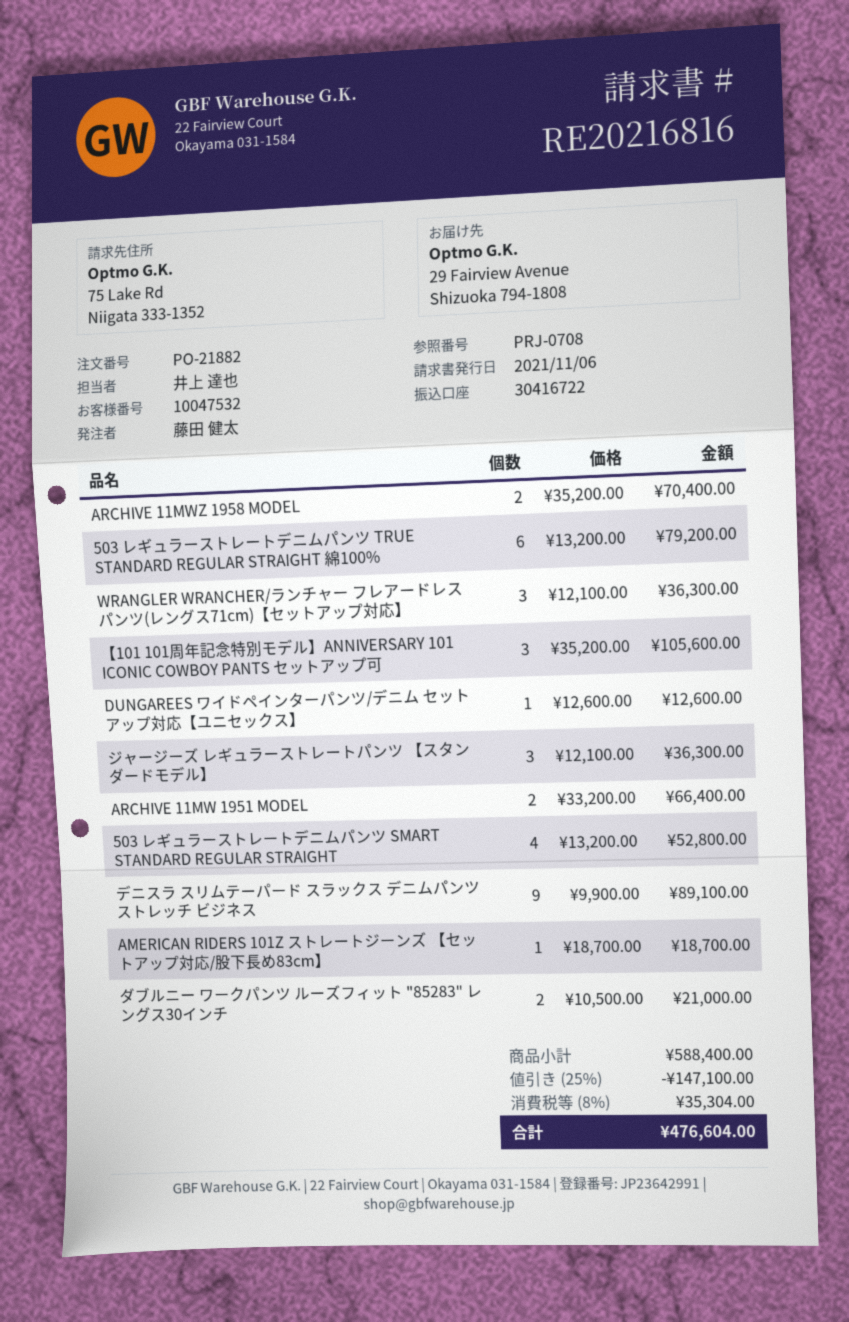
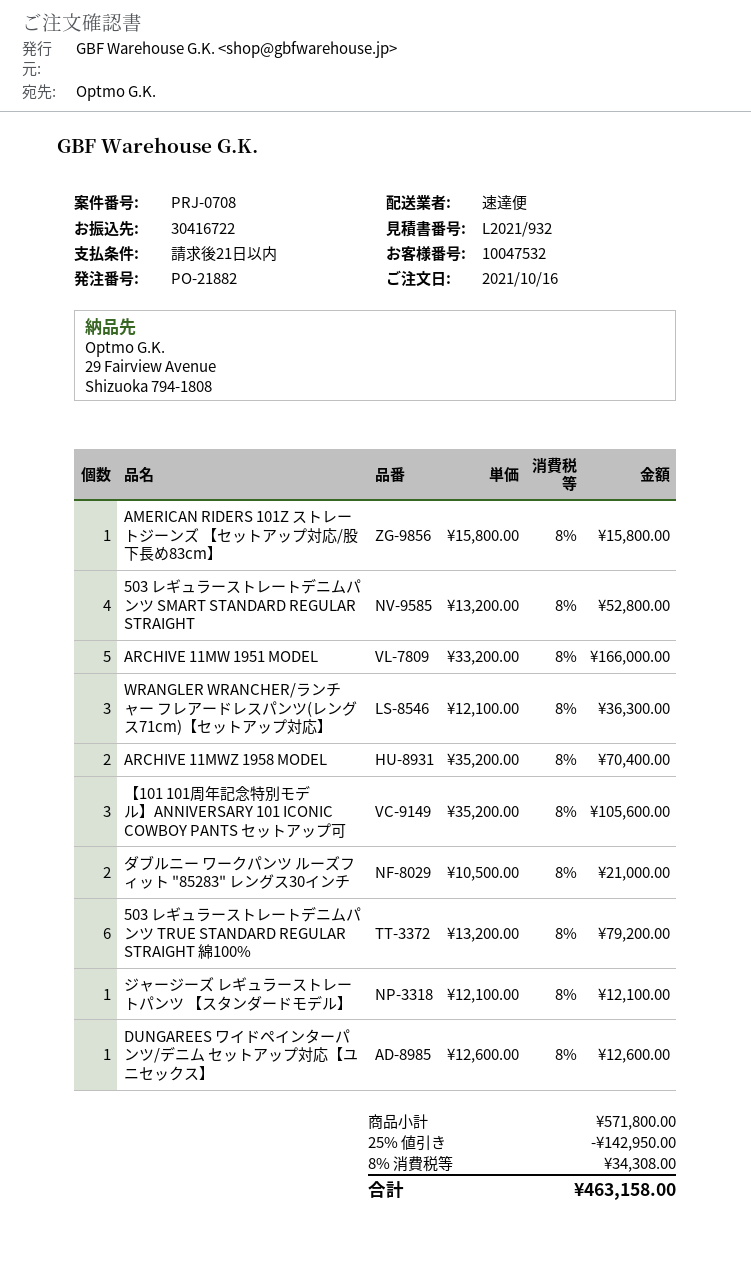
ジャージーズ レギュラーストレートパンツ 【スタンダードモデル】: 3 x 12100.00 = 36300.00 -> 1 x 12100.00 = 12100.00
ARCHIVE 11MW 1951 MODEL: 2 x 33200.00 = 66400.00 -> 5 x 33200.00 = 166000.00
デニスラ スリムテーパード スラックス デニムパンツ ストレッチ ビジネス: 9 x 9900.00 = 89100.00 -> none
AMERICAN RIDERS 101Z ストレートジーンズ 【セットアップ対応/股下長め83cm】: 1 x 18700.00 = 18700.00 -> 1 x 15800.00 = 15800.00
subtotal: 588400.00 -> 571800.00
discount: 25% = 147100.00 -> 25% = 142950.00
tax: 8% = 35304.00 -> 8% = 34308.00
total: 476604.00 -> 463158.00

